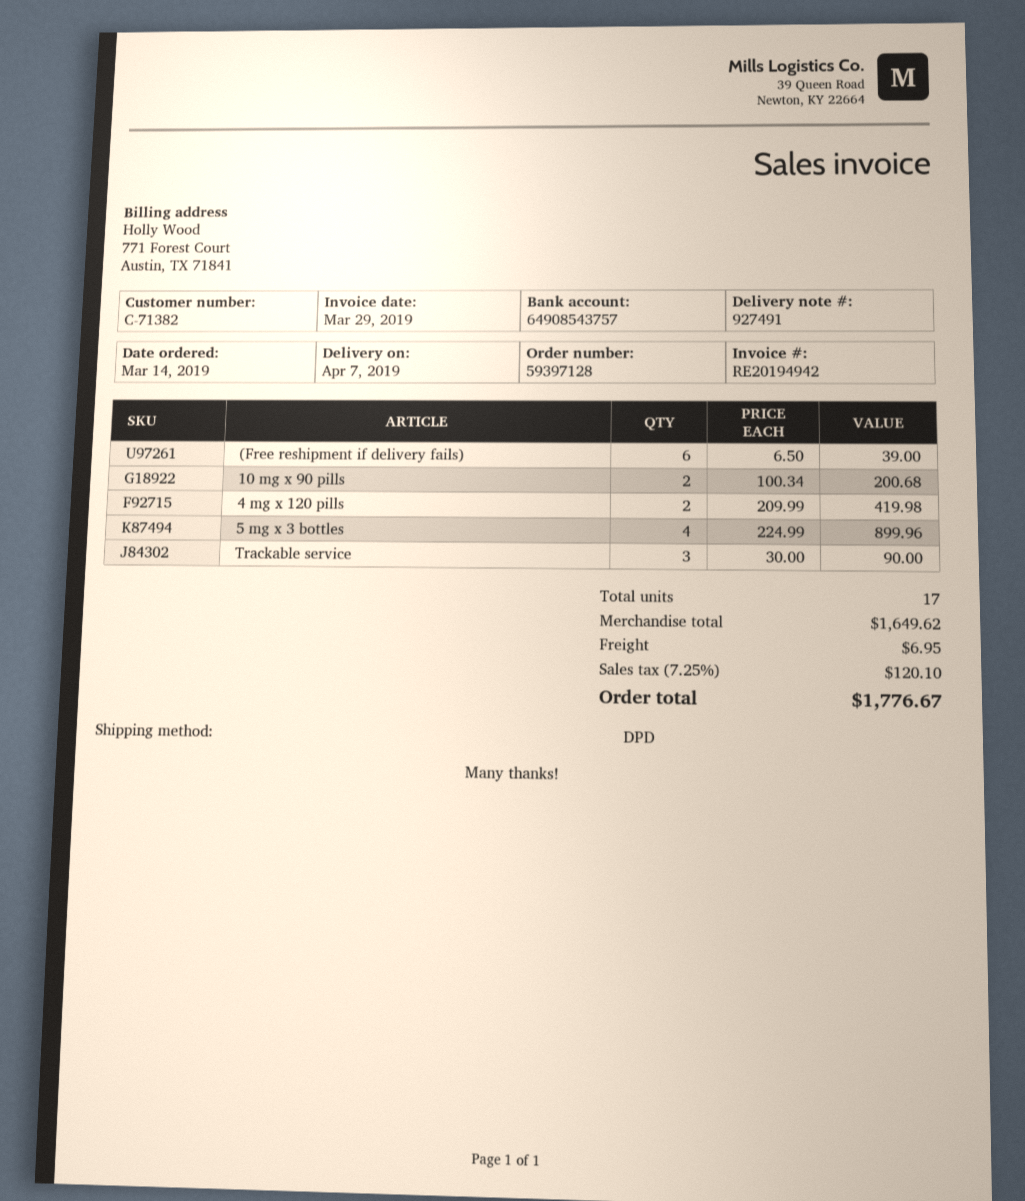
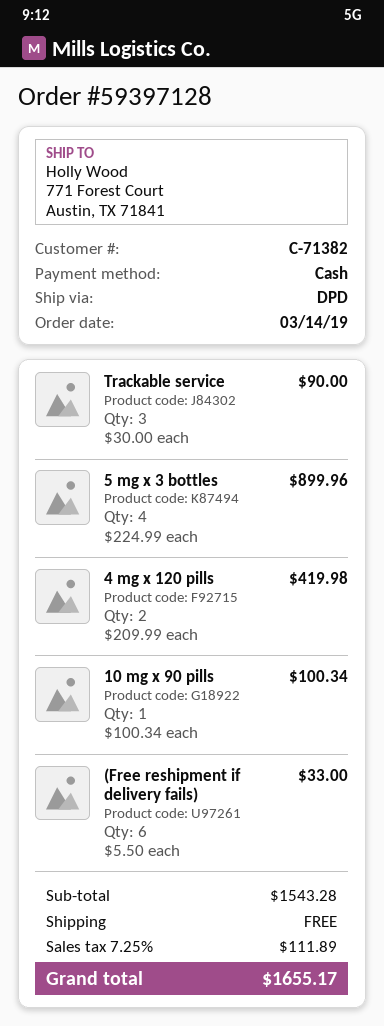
(Free reshipment if delivery fails): 6 x 6.50 = 39.00 -> 6 x 5.50 = 33.00
10 mg x 90 pills: 2 x 100.34 = 200.68 -> 1 x 100.34 = 100.34
subtotal: 1649.62 -> 1543.28
shipping: 6.95 -> 0.00
tax: 7.25% = 120.10 -> 7.25% = 111.89
total: 1776.67 -> 1655.17

